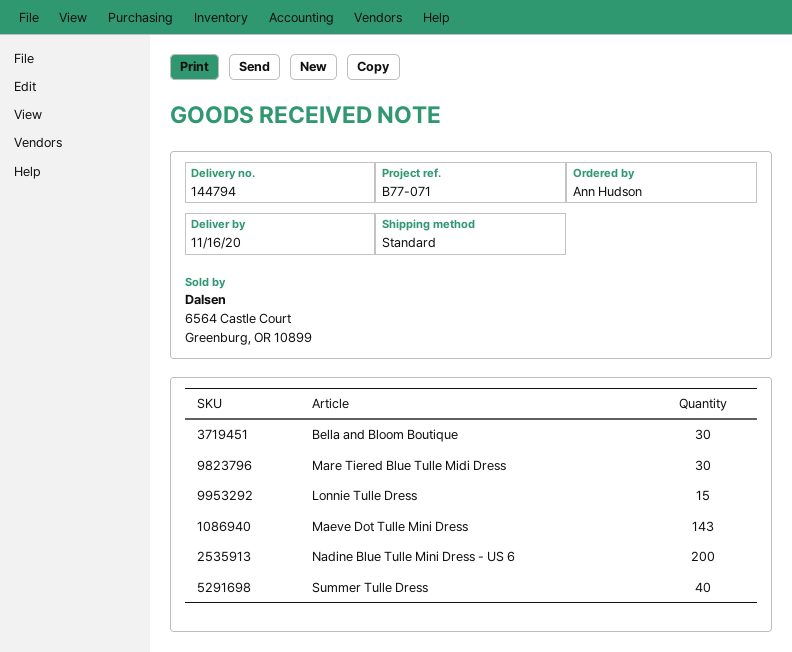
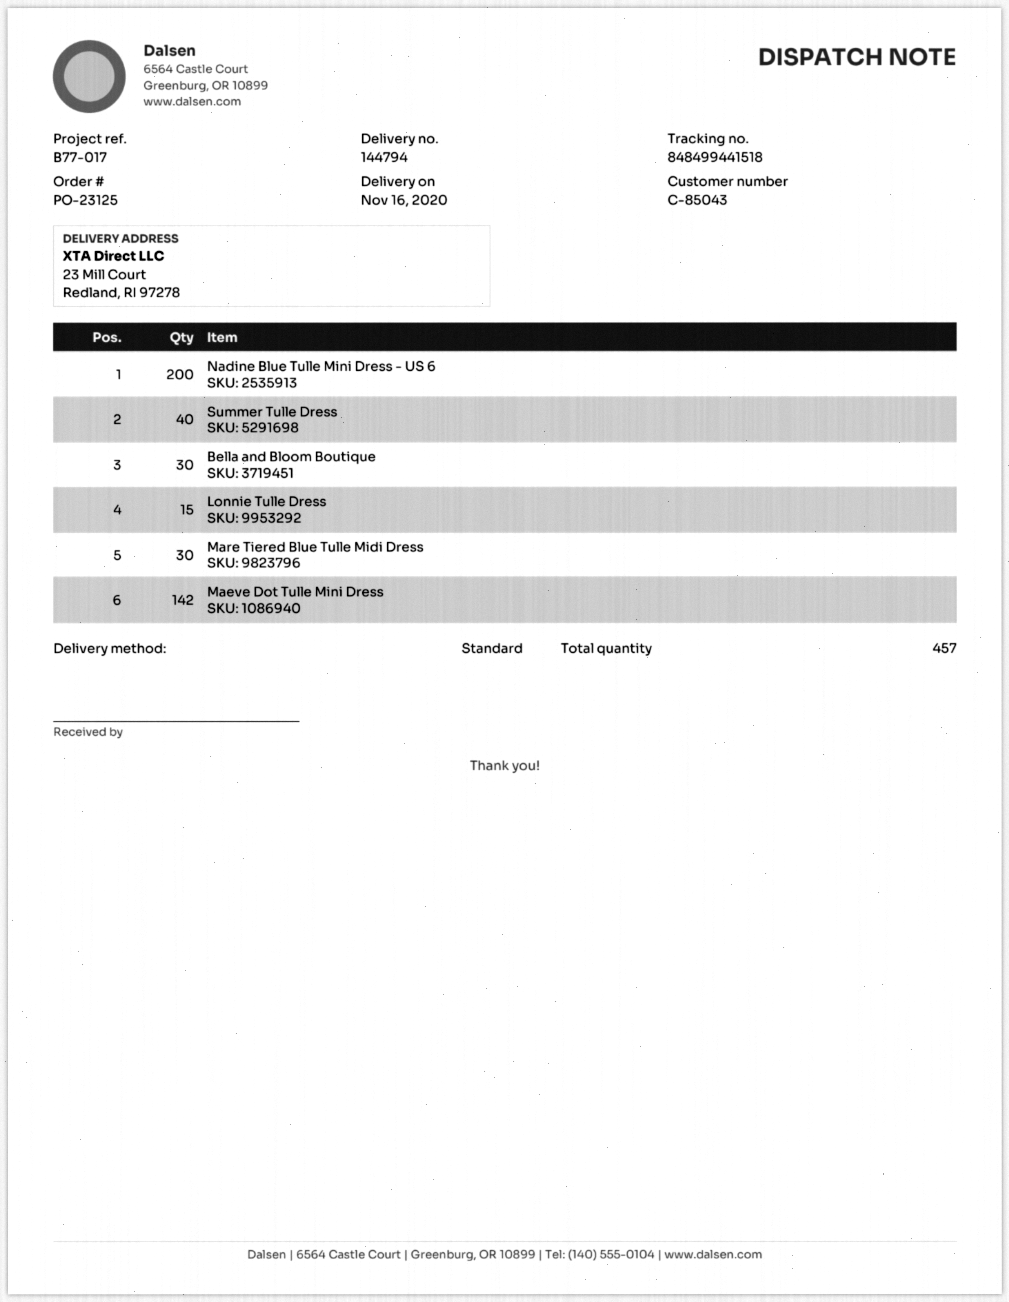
reference: B77-071 -> B77-017
Maeve Dot Tulle Mini Dress: 143 -> 142

